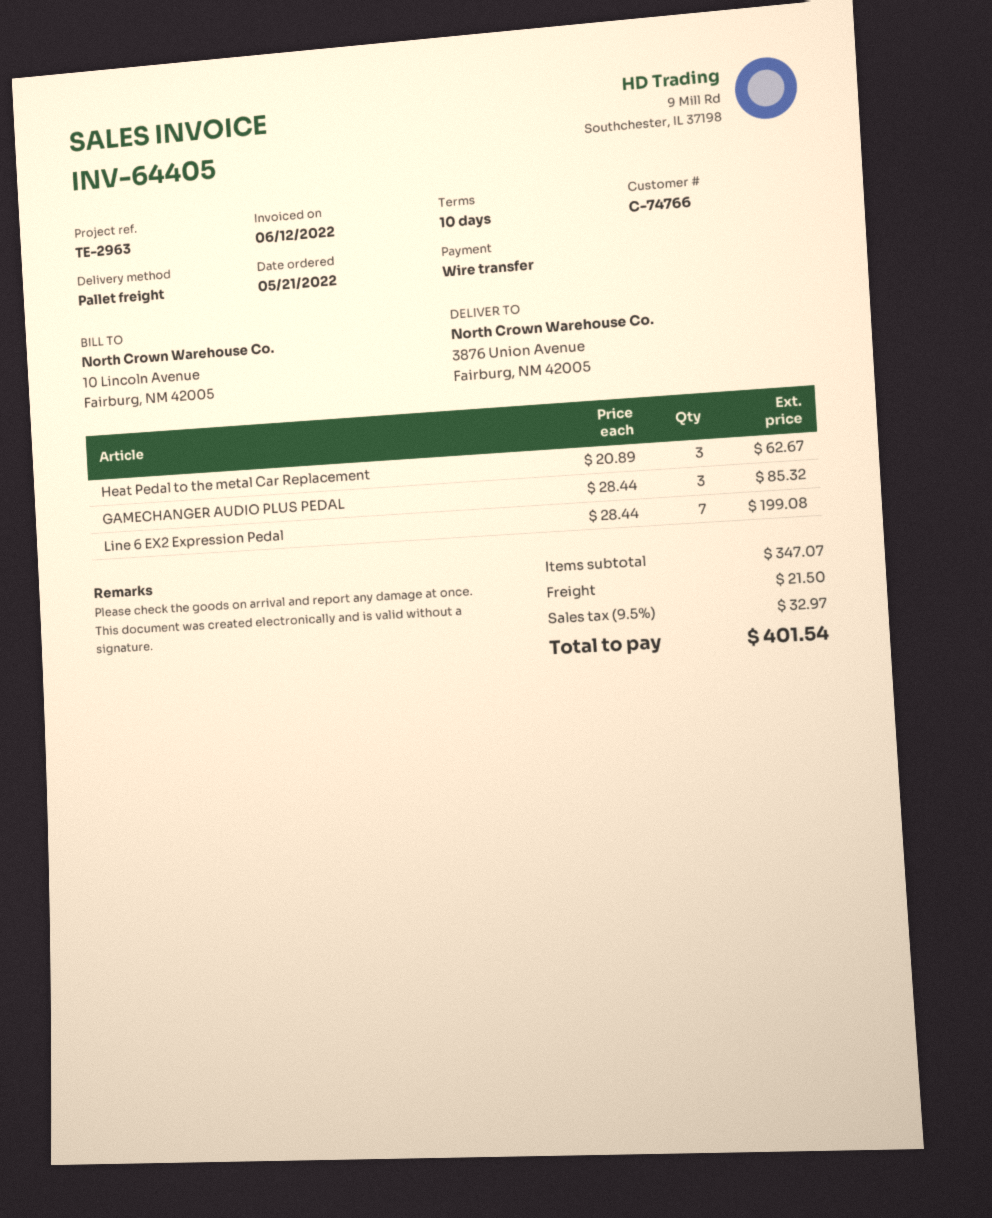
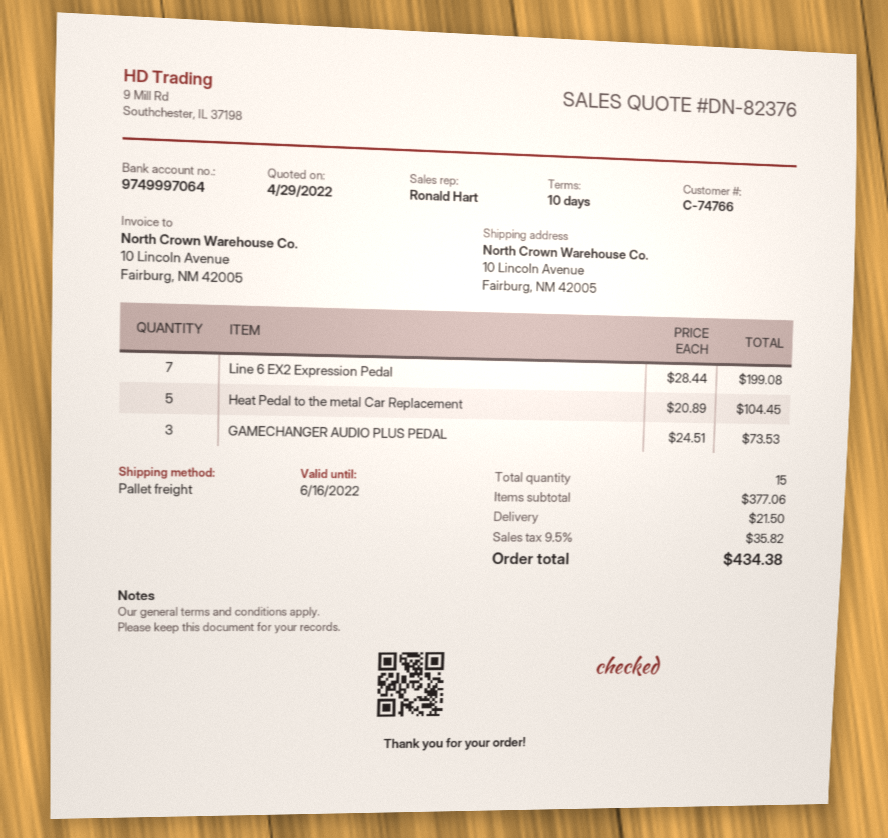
ship to: 3876 Union Avenue, Fairburg, NM 42005 -> 10 Lincoln Avenue, Fairburg, NM 42005
Heat Pedal to the metal Car Replacement: 3 x 20.89 = 62.67 -> 5 x 20.89 = 104.45
GAMECHANGER AUDIO PLUS PEDAL: 3 x 28.44 = 85.32 -> 3 x 24.51 = 73.53
subtotal: 347.07 -> 377.06
tax: 9.5% = 32.97 -> 9.5% = 35.82
total: 401.54 -> 434.38

